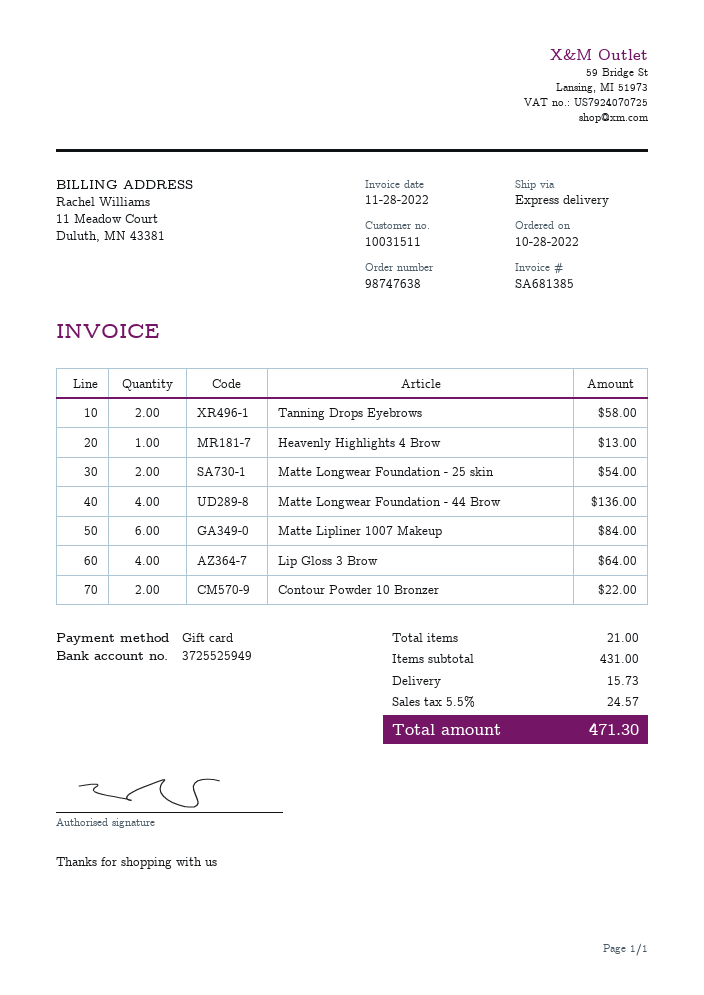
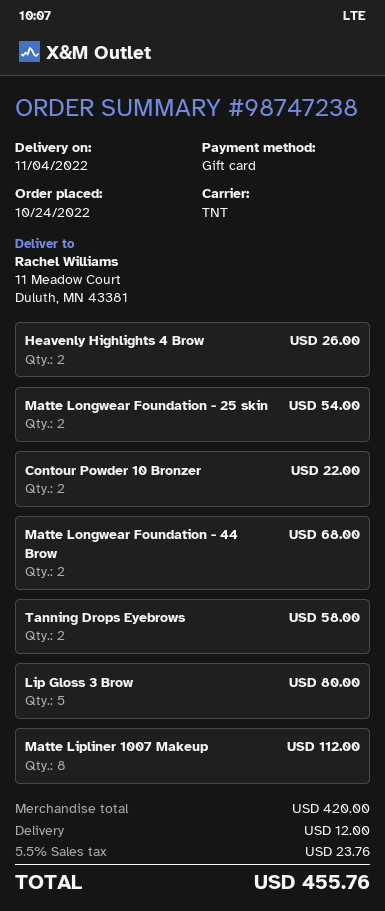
order number: 98747638 -> 98747238
order date: 2022-10-28 -> 2022-10-24
shipping method: express -> TNT
Heavenly Highlights 4 Brow: 1 for 13.00 -> 2 for 26.00
Matte Longwear Foundation - 44 Brow: 4 for 136.00 -> 2 for 68.00
Matte Lipliner 1007 Makeup: 6 for 84.00 -> 8 for 112.00
Lip Gloss 3 Brow: 4 for 64.00 -> 5 for 80.00
subtotal: 431.00 -> 420.00
shipping: 15.73 -> 12.00
tax: 5.5% = 24.57 -> 5.5% = 23.76
total: 471.30 -> 455.76

